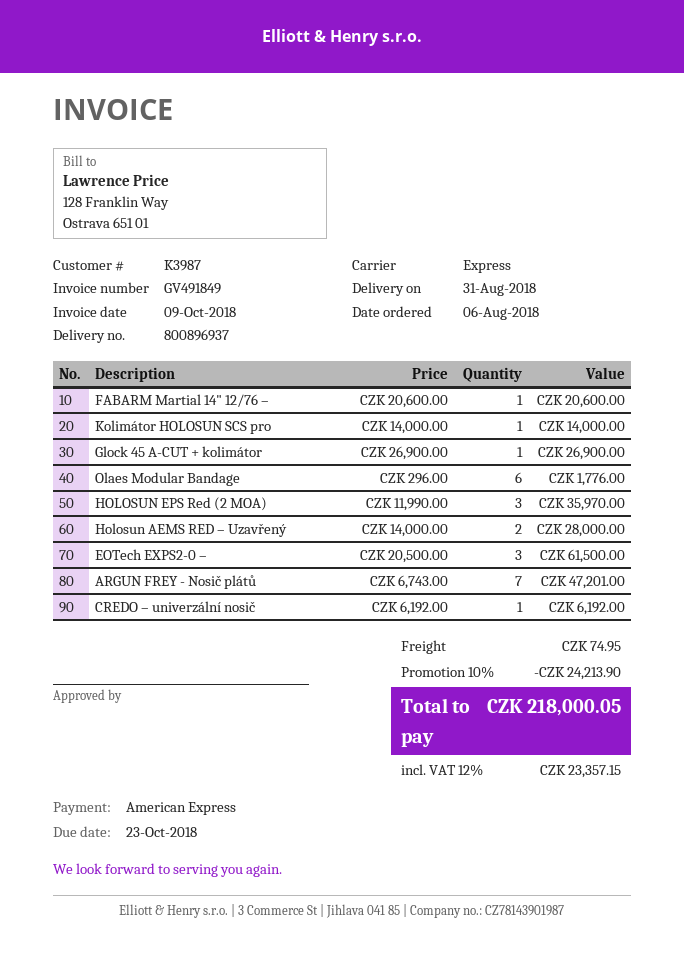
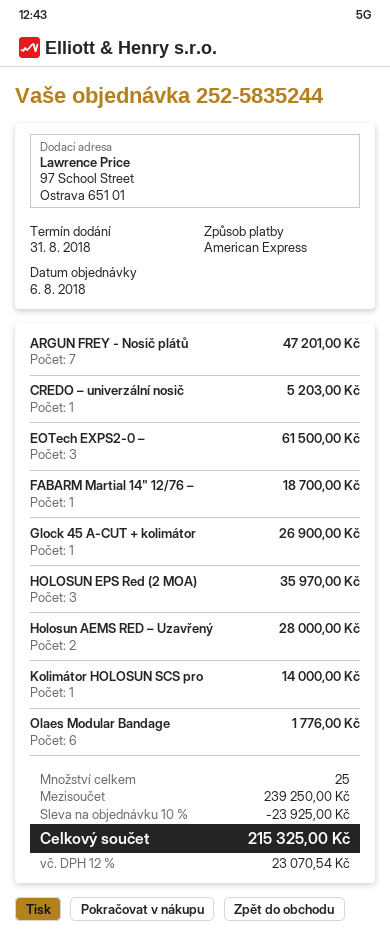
FABARM Martial 14" 12/76 –: 1 for 20600.00 -> 1 for 18700.00
CREDO – univerzální nosič: 1 for 6192.00 -> 1 for 5203.00
discount: 10% = 24213.90 -> 10% = 23925.00
shipping: 74.95 -> none
tax: 12% = 23357.15 -> 12% = 23070.54
total: 218000.05 -> 215325.00

